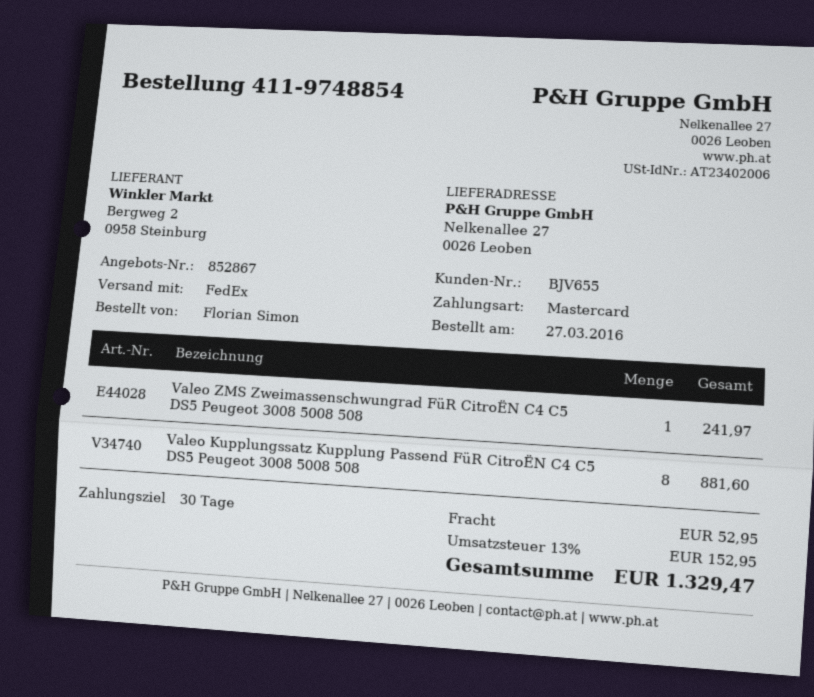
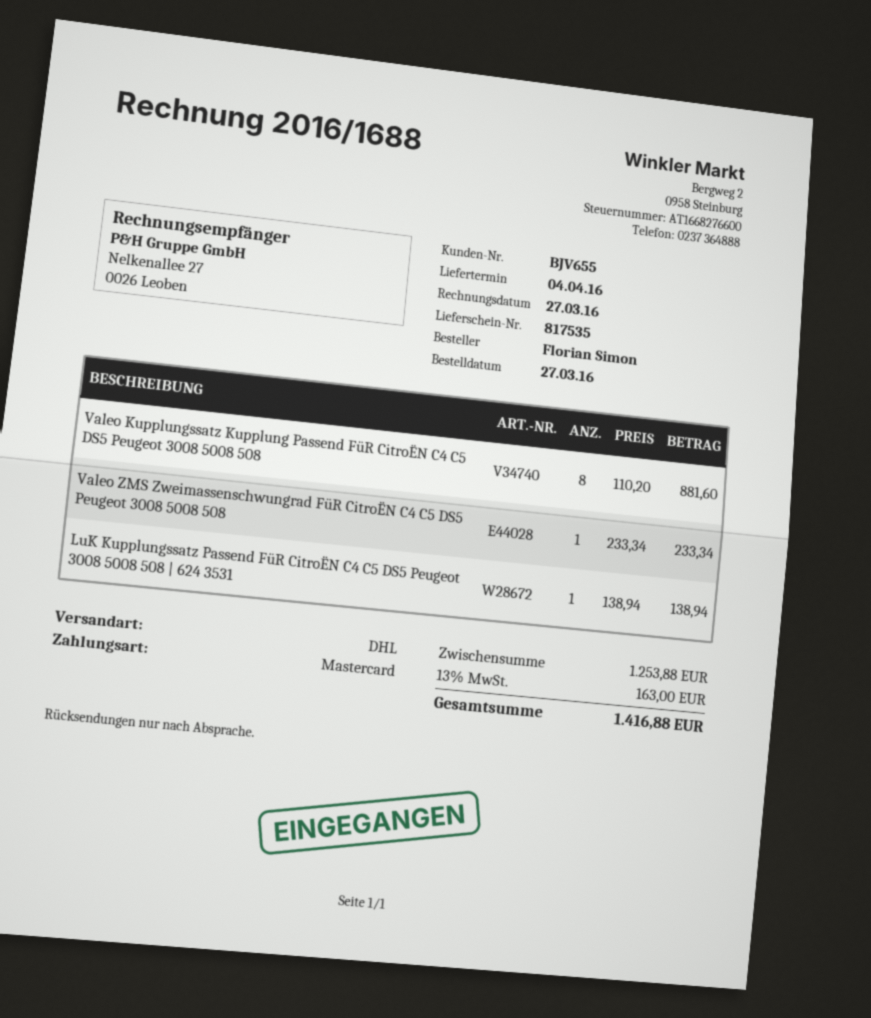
shipping method: FedEx -> DHL
Valeo ZMS Zweimassenschwungrad FüR CitroËN C4 C5 DS5 Peugeot 3008 5008 508: 1 for 241.97 -> 1 for 233.34
LuK Kupplungssatz Passend FüR CitroËN C4 C5 DS5 Peugeot 3008 5008 508 | 624 3531: none -> 1 for 138.94
shipping: 52.95 -> none
tax: 13% = 152.95 -> 13% = 163.00
total: 1329.47 -> 1416.88

